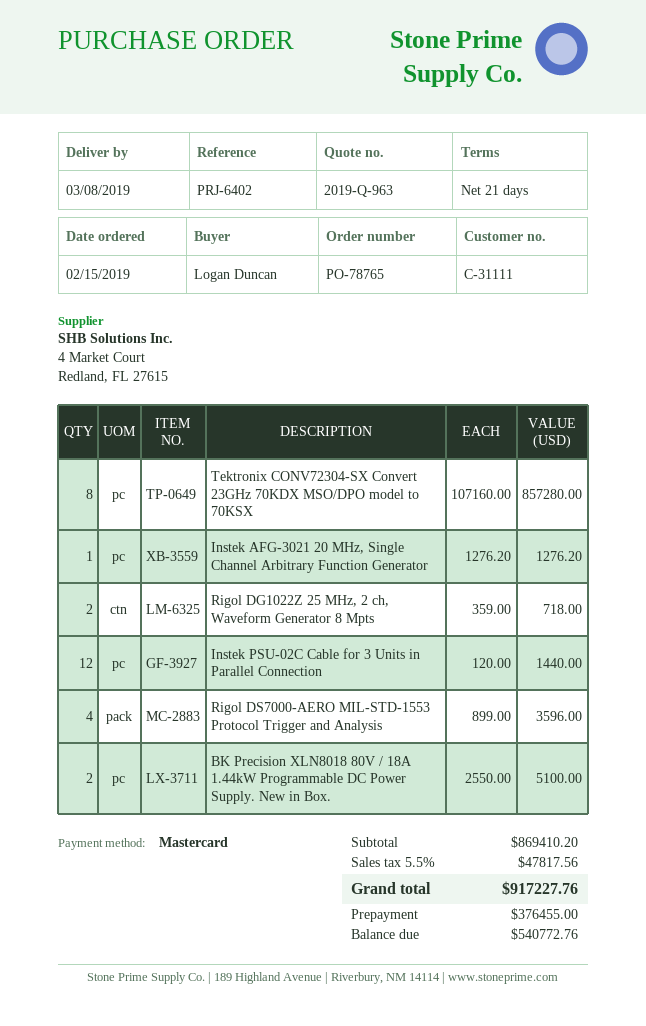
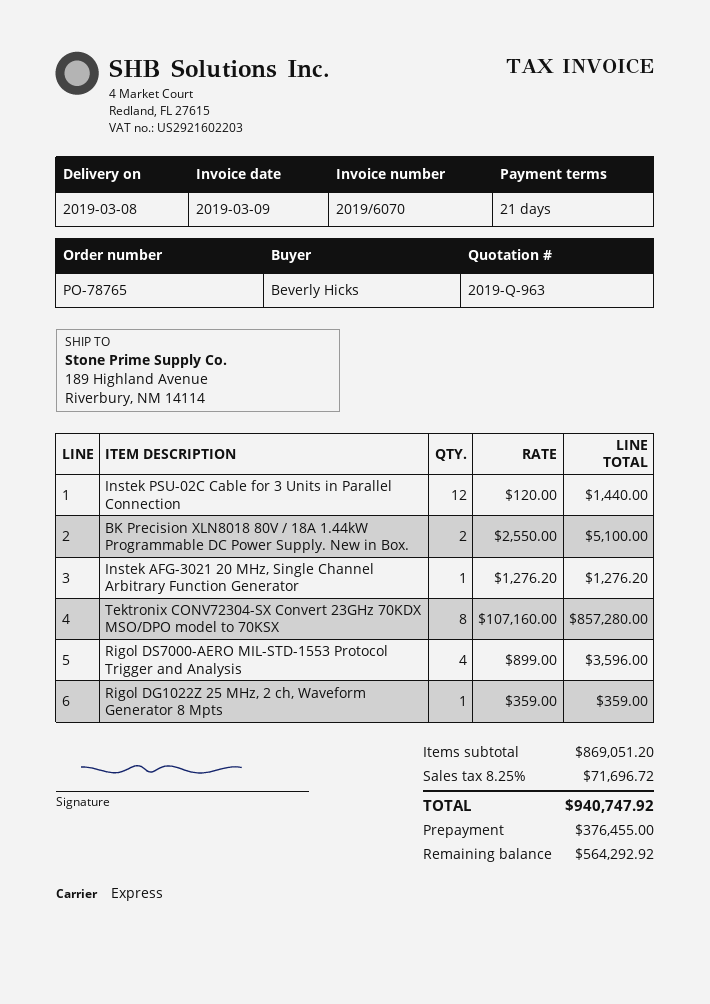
ordered by: Logan Duncan -> Beverly Hicks
Rigol DG1022Z 25 MHz, 2 ch, Waveform Generator 8 Mpts: 2 x 359.00 = 718.00 -> 1 x 359.00 = 359.00
subtotal: 869410.20 -> 869051.20
tax: 5.5% = 47817.56 -> 8.25% = 71696.72
total: 917227.76 -> 940747.92
balance: 540772.76 -> 564292.92

